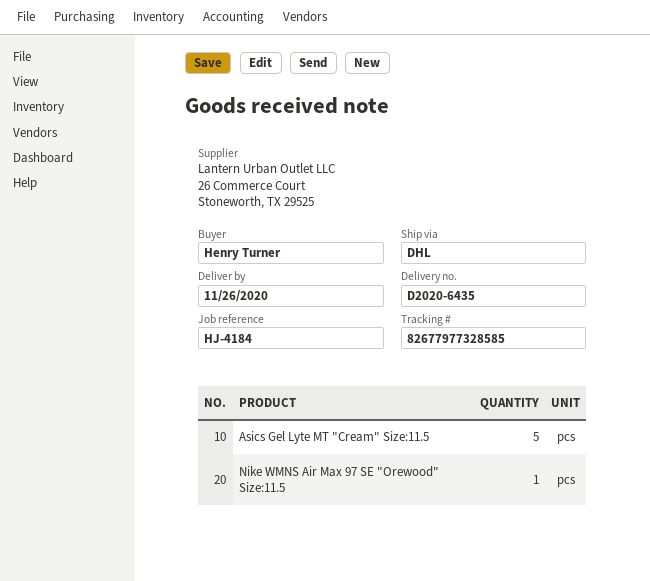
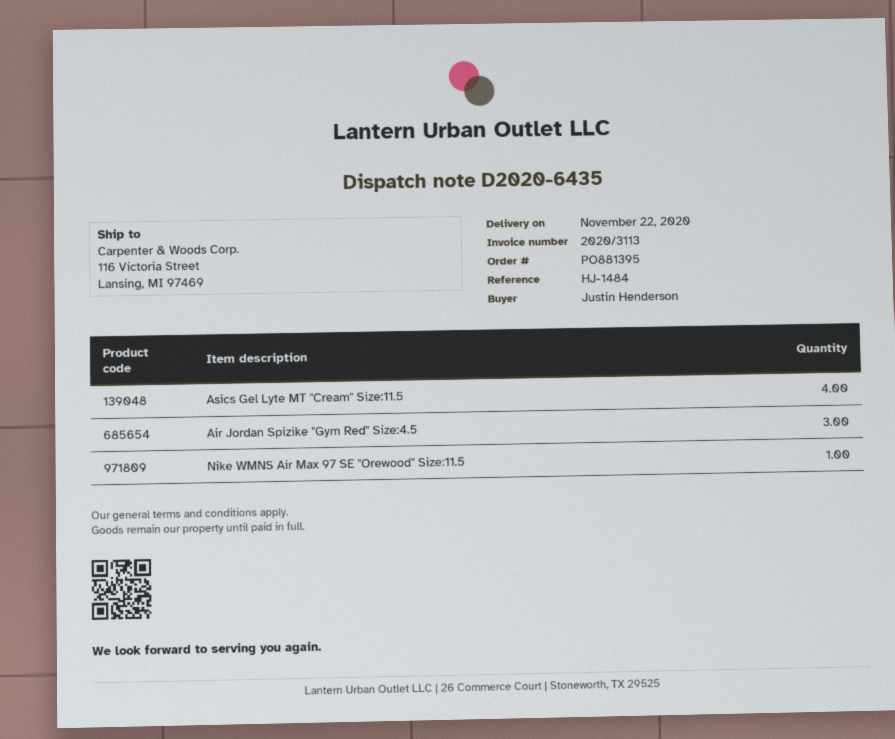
delivery date: 2020-11-26 -> 2020-11-22
reference: HJ-4184 -> HJ-1484
ordered by: Henry Turner -> Justin Henderson
Asics Gel Lyte MT "Cream" Size:11.5: 5 -> 4
Air Jordan Spizike "Gym Red" Size:4.5: none -> 3

